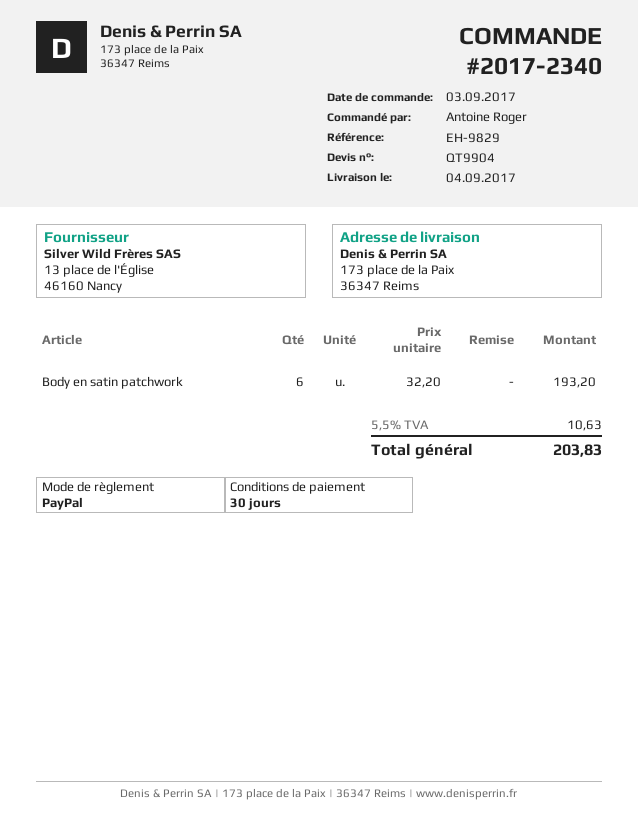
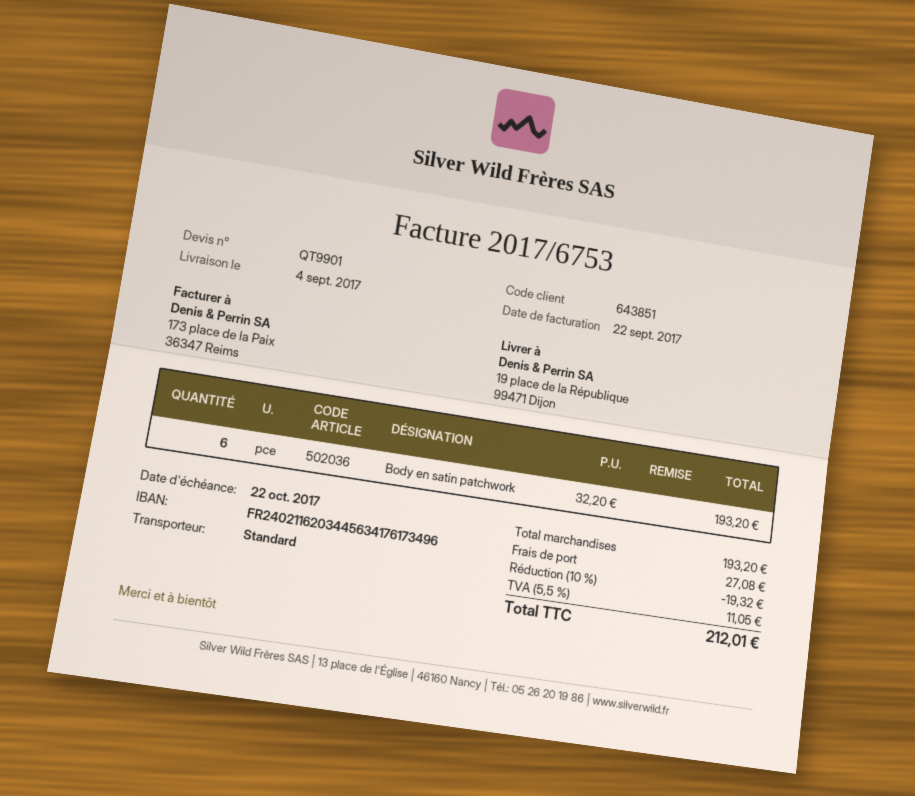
quote number: QT9904 -> QT9901
ship to: 173 place de la Paix, 36347 Reims -> 19 place de la République, 99471 Dijon
discount: none -> 10% = 19.32
shipping: none -> 27.08
tax: 5.5% = 10.63 -> 5.5% = 11.05
total: 203.83 -> 212.01

